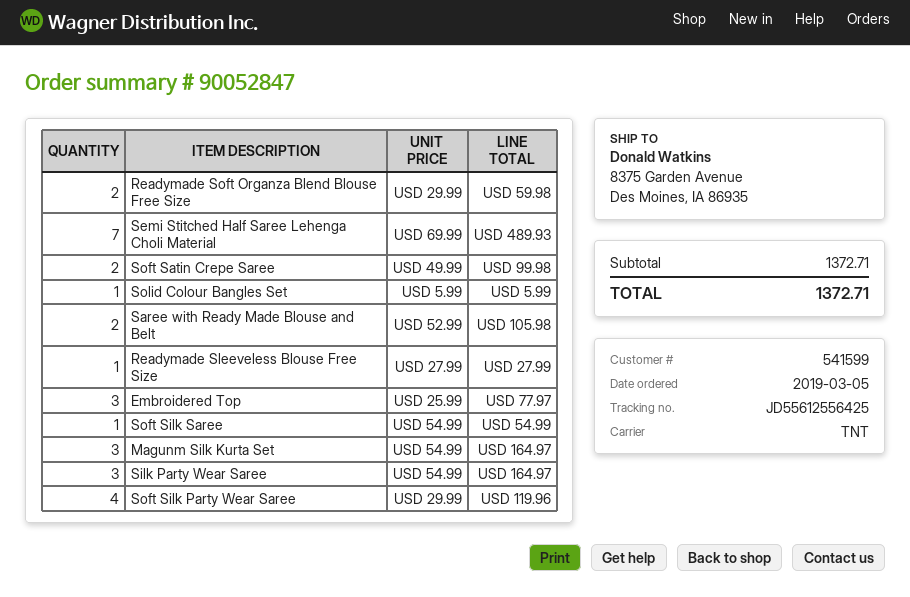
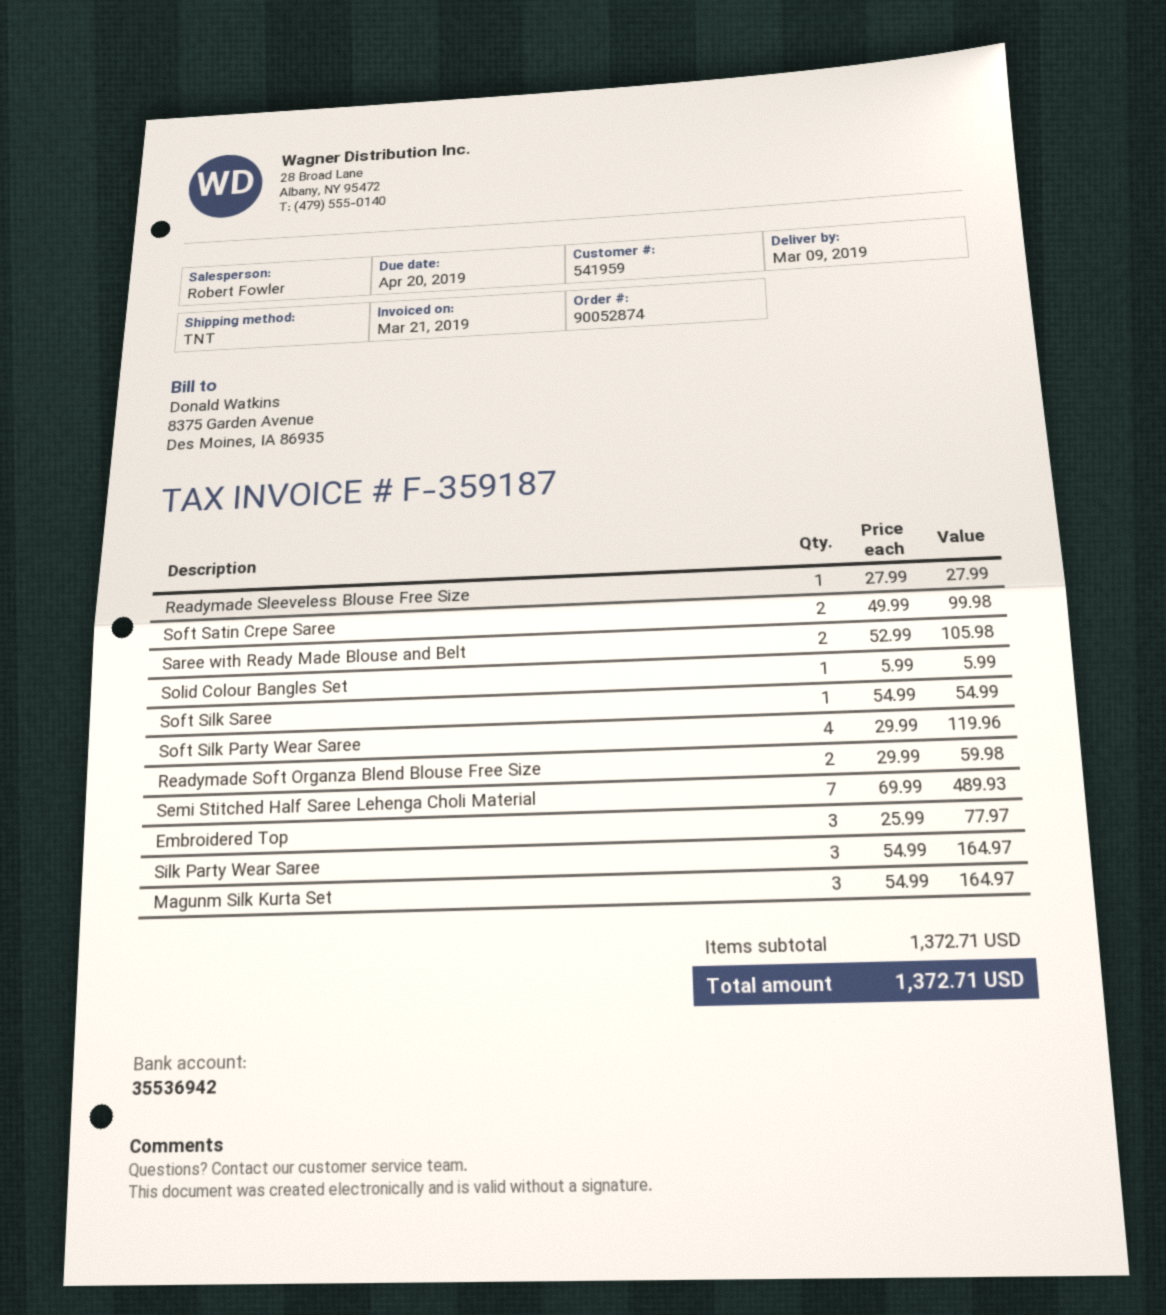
order number: 90052847 -> 90052874
customer number: 541599 -> 541959

